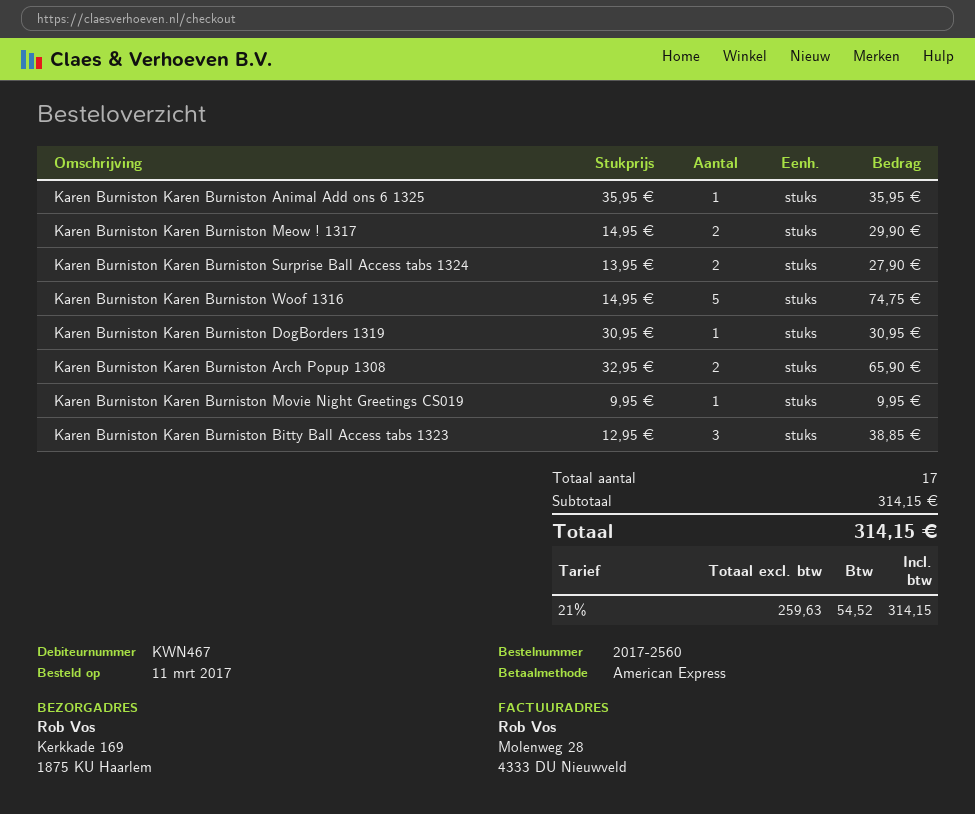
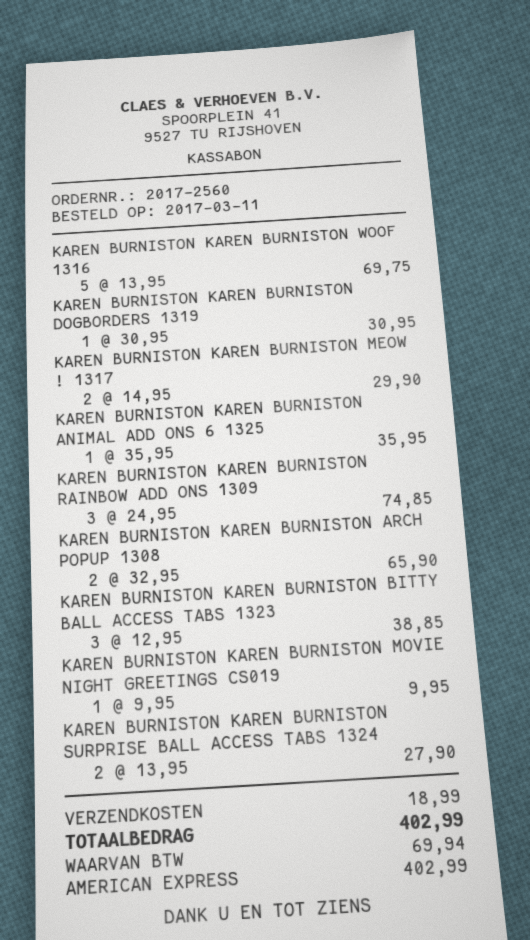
Karen Burniston Karen Burniston Woof 1316: 5 x 14.95 = 74.75 -> 5 x 13.95 = 69.75
KAREN BURNISTON KAREN BURNISTON RAINBOW ADD ONS 1309: none -> 3 x 24.95 = 74.85
shipping: none -> 18.99
tax: 54.52 -> 69.94
total: 314.15 -> 402.99

